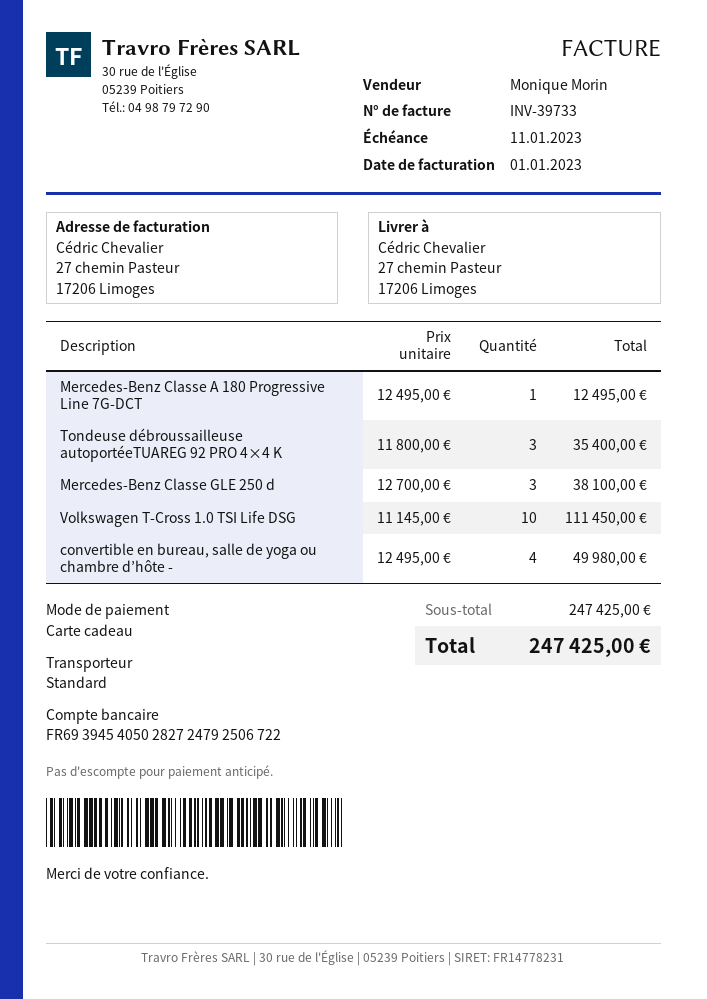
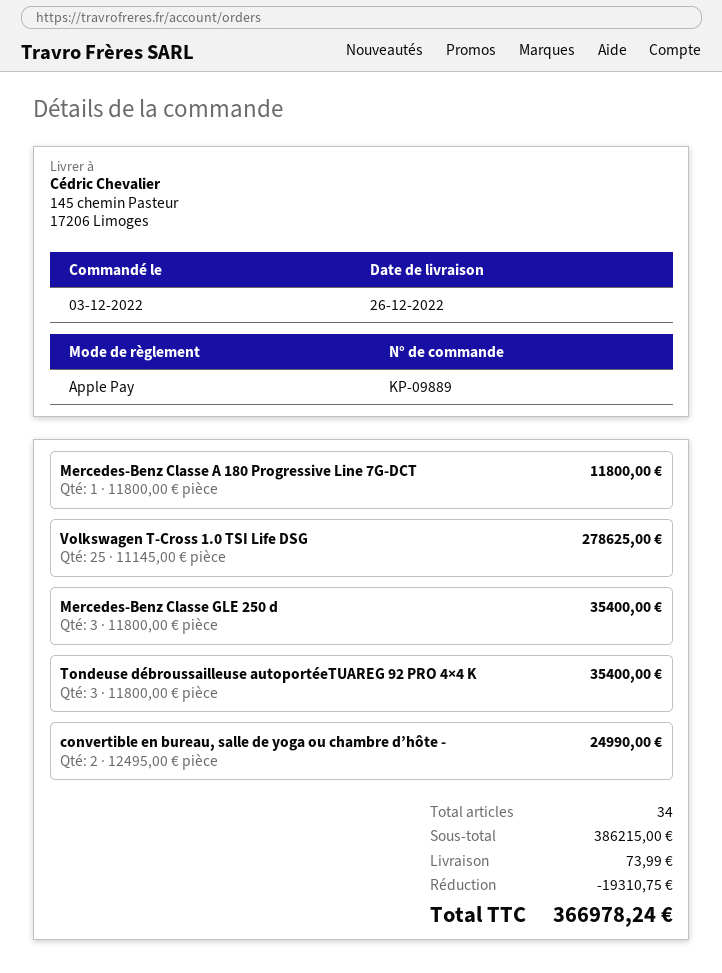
payment method: gift card -> Apple Pay
ship to: 27 chemin Pasteur, 17206 Limoges -> 145 chemin Pasteur, 17206 Limoges
Mercedes-Benz Classe A 180 Progressive Line 7G-DCT: 1 x 12495.00 = 12495.00 -> 1 x 11800.00 = 11800.00
Mercedes-Benz Classe GLE 250 d: 3 x 12700.00 = 38100.00 -> 3 x 11800.00 = 35400.00
Volkswagen T-Cross 1.0 TSI Life DSG: 10 x 11145.00 = 111450.00 -> 25 x 11145.00 = 278625.00
convertible en bureau, salle de yoga ou chambre d’hôte -: 4 x 12495.00 = 49980.00 -> 2 x 12495.00 = 24990.00
subtotal: 247425.00 -> 386215.00
discount: none -> 19310.75
shipping: none -> 73.99
total: 247425.00 -> 366978.24

